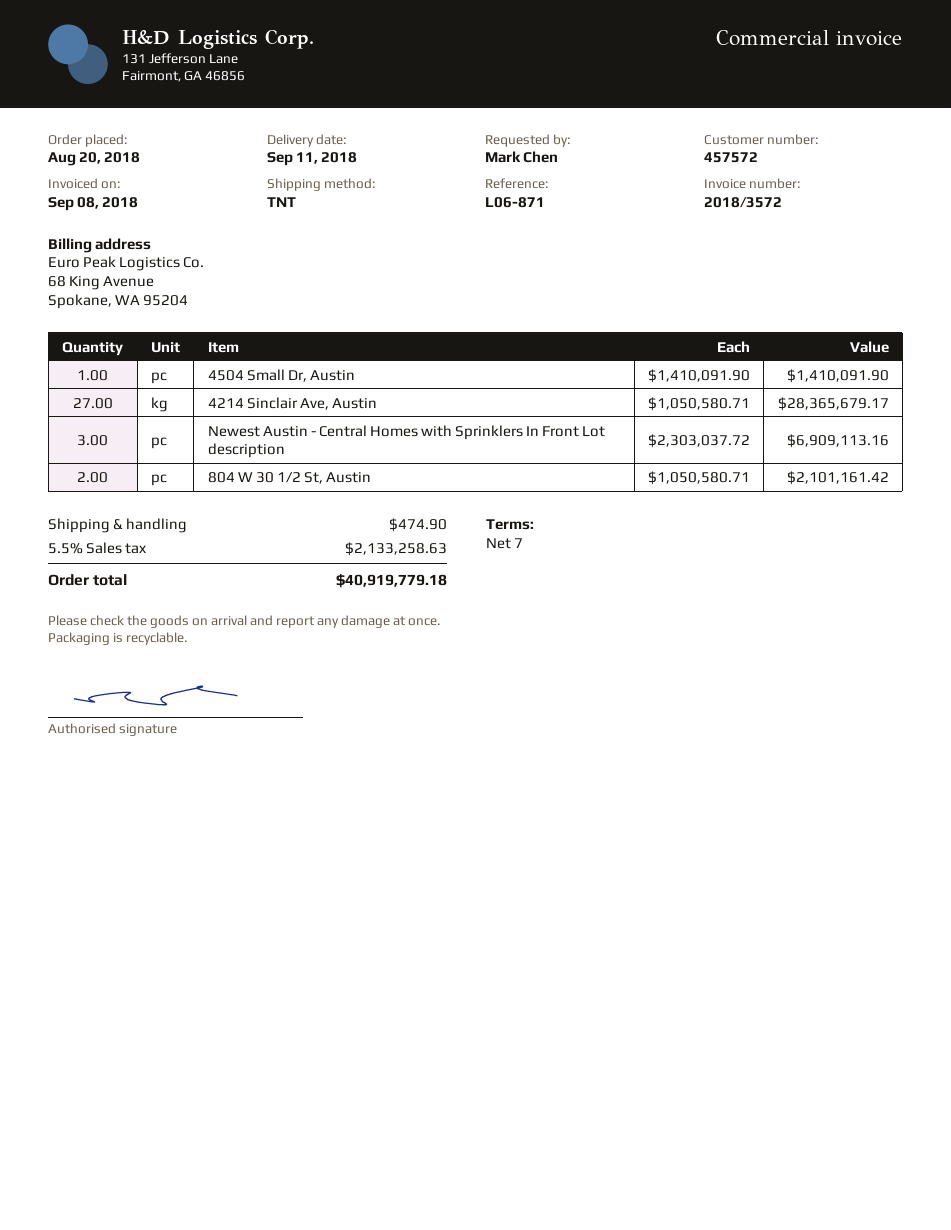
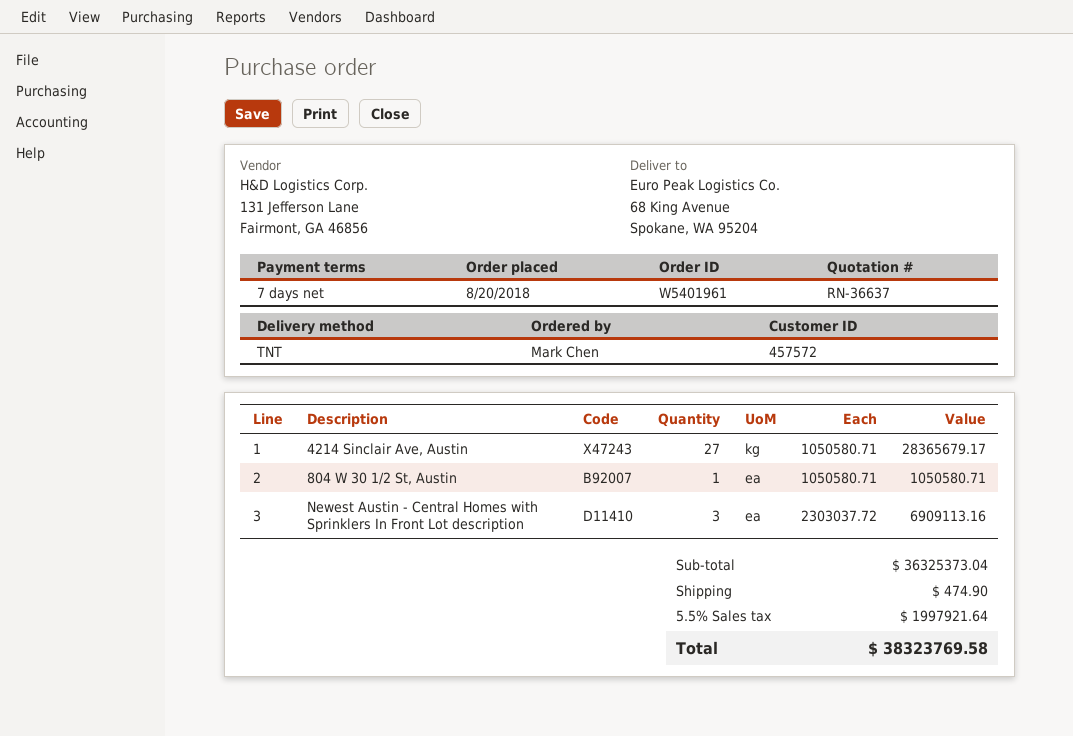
4504 Small Dr, Austin: 1 x 1410091.90 = 1410091.90 -> none
804 W 30 1/2 St, Austin: 2 x 1050580.71 = 2101161.42 -> 1 x 1050580.71 = 1050580.71
tax: 5.5% = 2133258.63 -> 5.5% = 1997921.64
total: 40919779.18 -> 38323769.58

